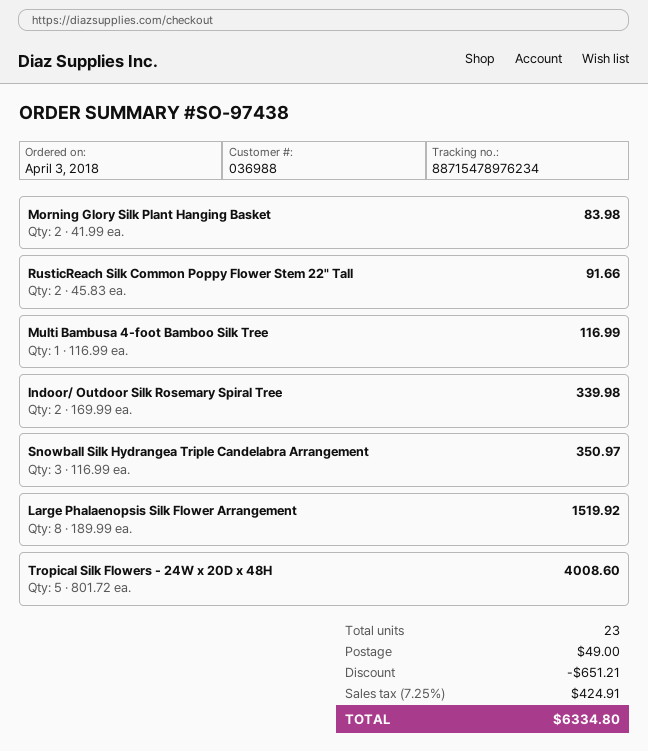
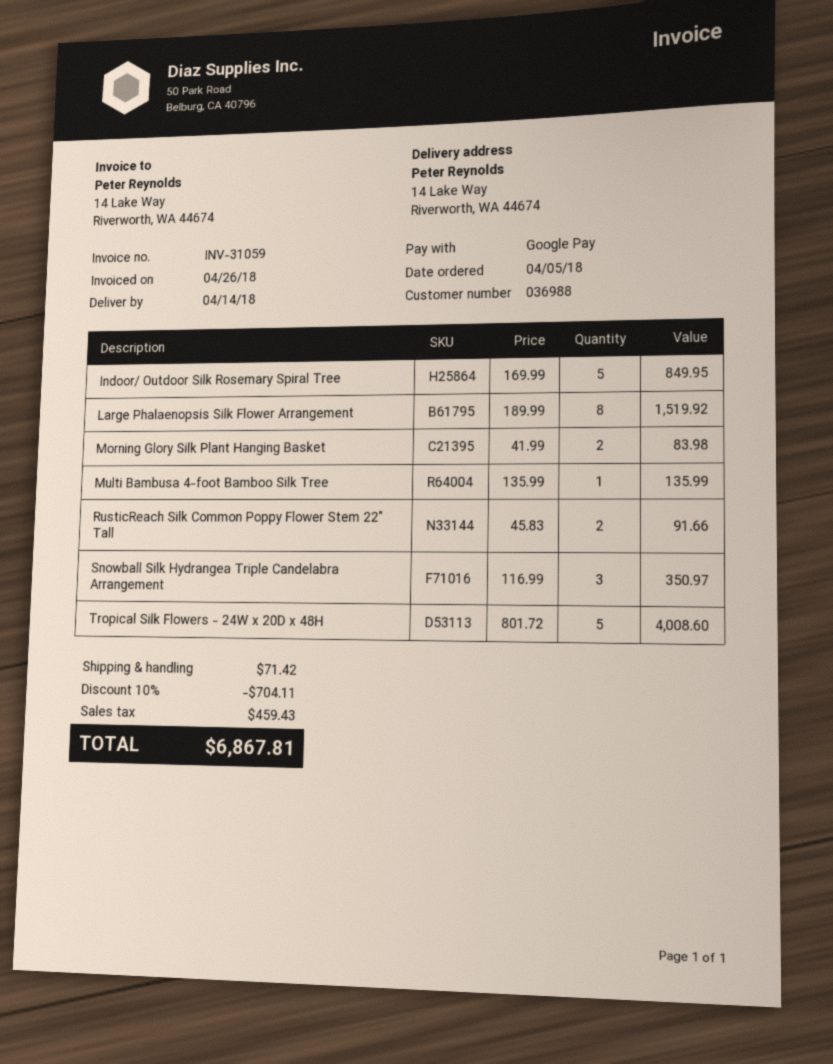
order date: 2018-04-03 -> 2018-04-05
Multi Bambusa 4-foot Bamboo Silk Tree: 1 x 116.99 = 116.99 -> 1 x 135.99 = 135.99
Indoor/ Outdoor Silk Rosemary Spiral Tree: 2 x 169.99 = 339.98 -> 5 x 169.99 = 849.95
discount: 651.21 -> 704.11
shipping: 49.00 -> 71.42
tax: 424.91 -> 459.43
total: 6334.80 -> 6867.81

